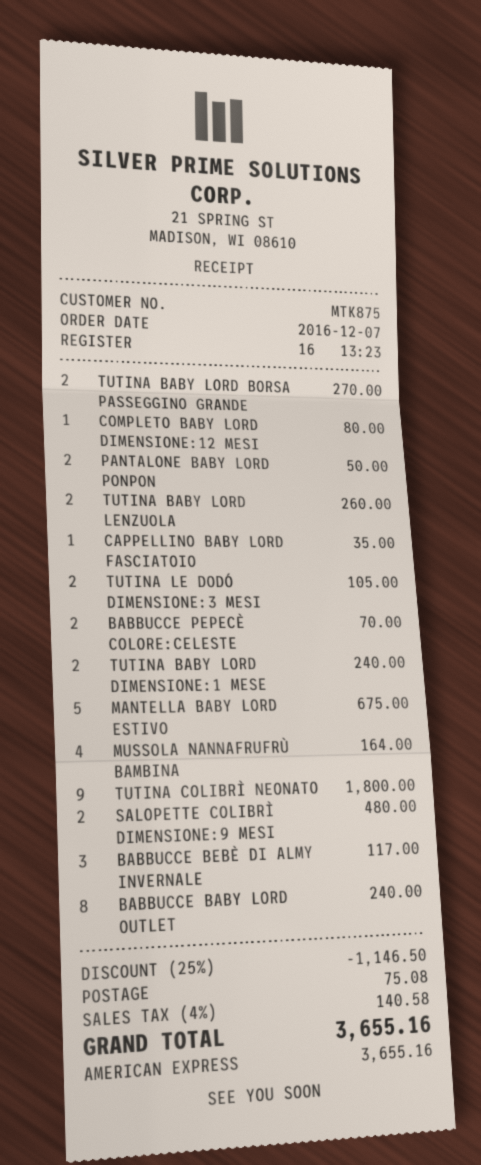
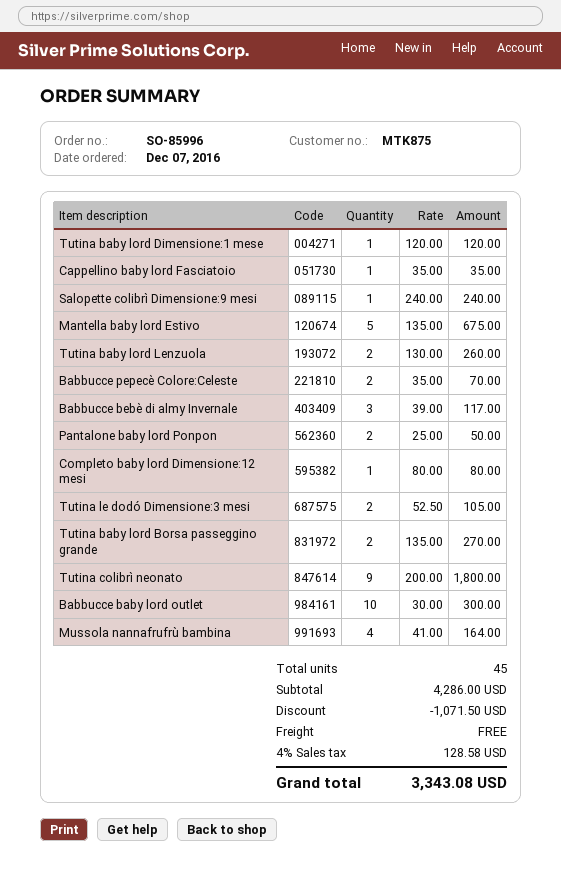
TUTINA BABY LORD DIMENSIONE:1 MESE: 2 for 240.00 -> 1 for 120.00
SALOPETTE COLIBRÌ DIMENSIONE:9 MESI: 2 for 480.00 -> 1 for 240.00
BABBUCCE BABY LORD OUTLET: 8 for 240.00 -> 10 for 300.00
discount: 1146.50 -> 1071.50
shipping: 75.08 -> 0.00
tax: 4% = 140.58 -> 4% = 128.58
total: 3655.16 -> 3343.08

